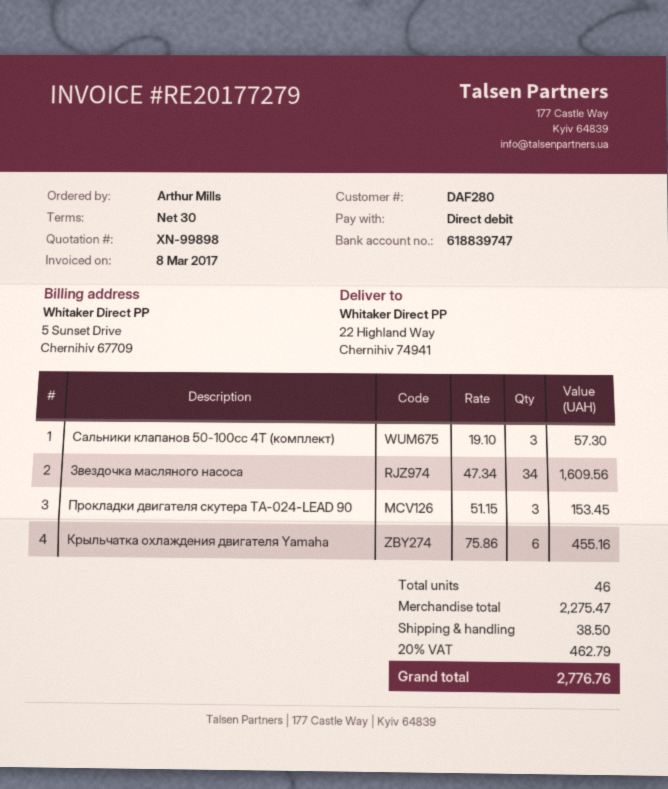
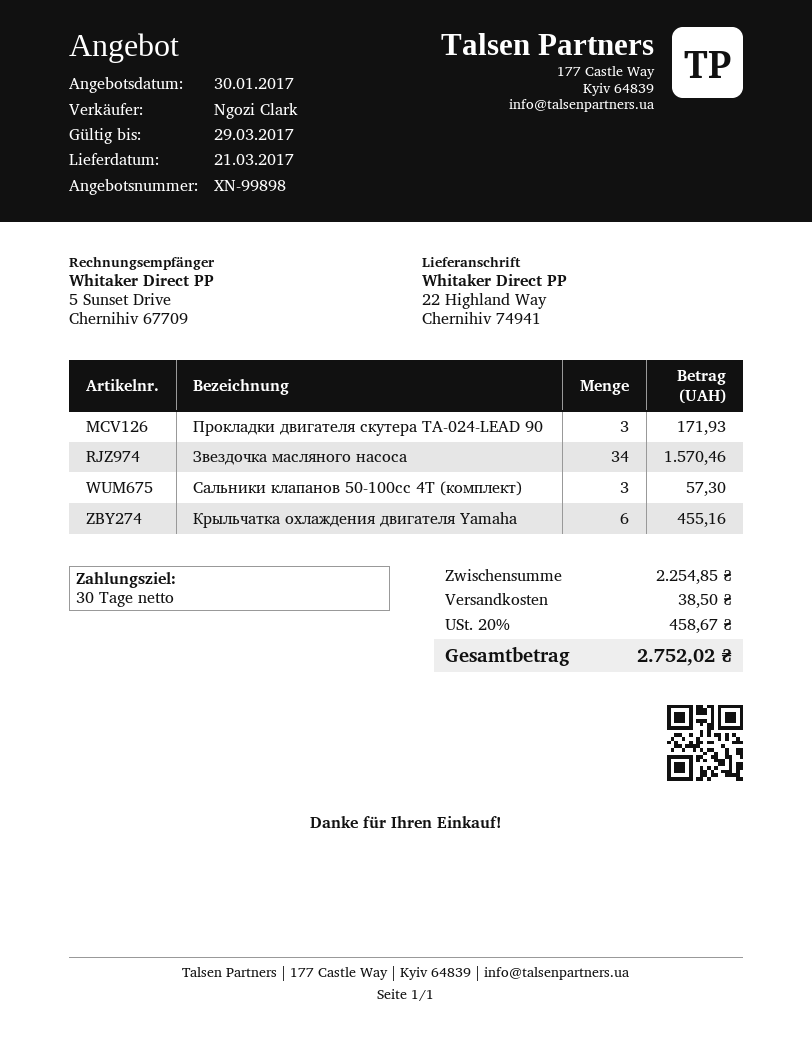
Звездочка масляного насоса: 34 for 1609.56 -> 34 for 1570.46
Прокладки двигателя скутера TA-024-LEAD 90: 3 for 153.45 -> 3 for 171.93
subtotal: 2275.47 -> 2254.85
tax: 20% = 462.79 -> 20% = 458.67
total: 2776.76 -> 2752.02

